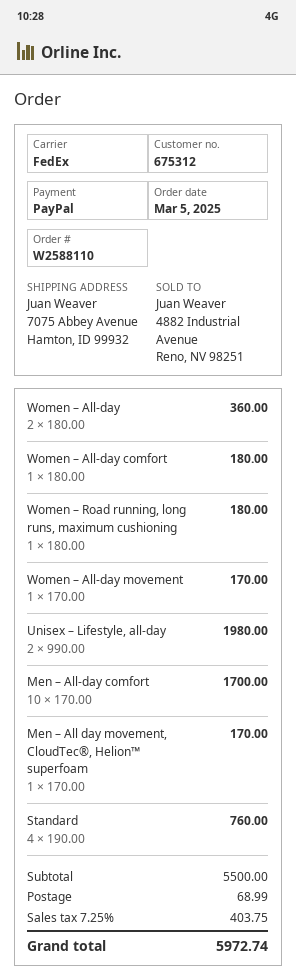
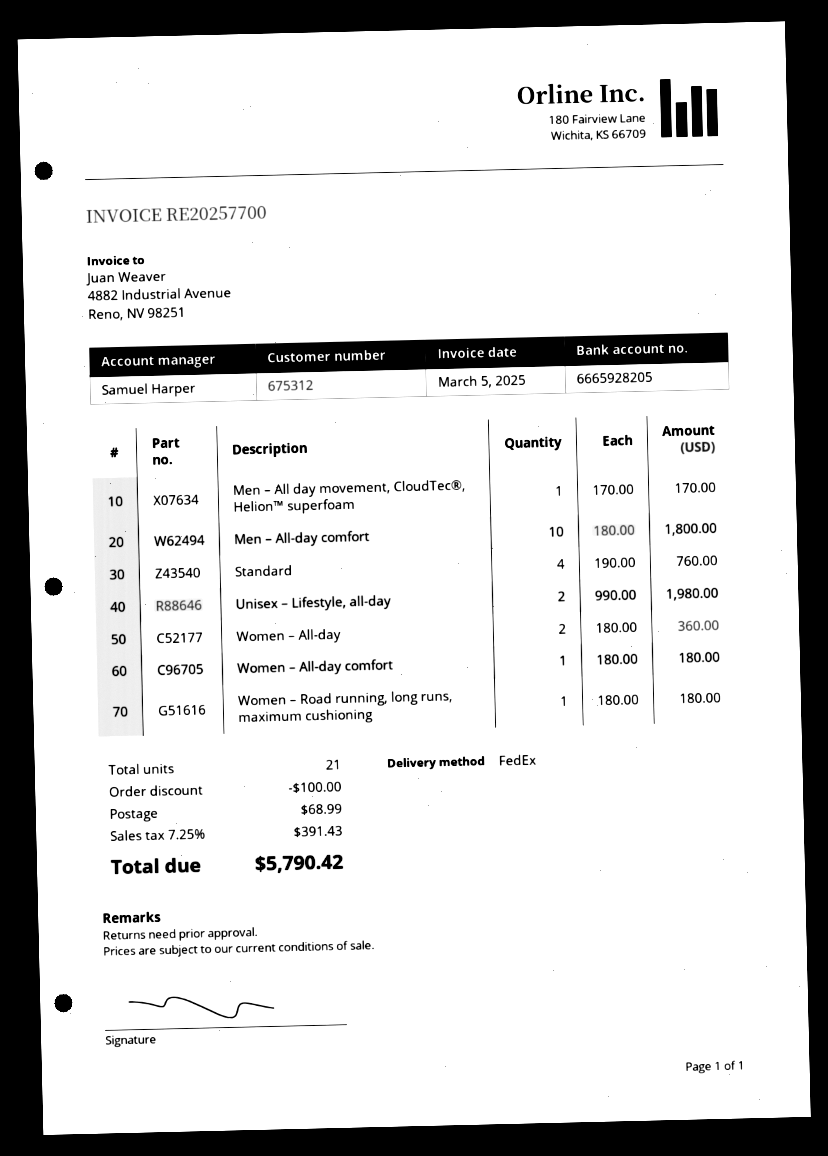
Women – All-day movement: 1 x 170.00 = 170.00 -> none
Men – All-day comfort: 10 x 170.00 = 1700.00 -> 10 x 180.00 = 1800.00
discount: none -> 100.00
tax: 7.25% = 403.75 -> 7.25% = 391.43
total: 5972.74 -> 5790.42

